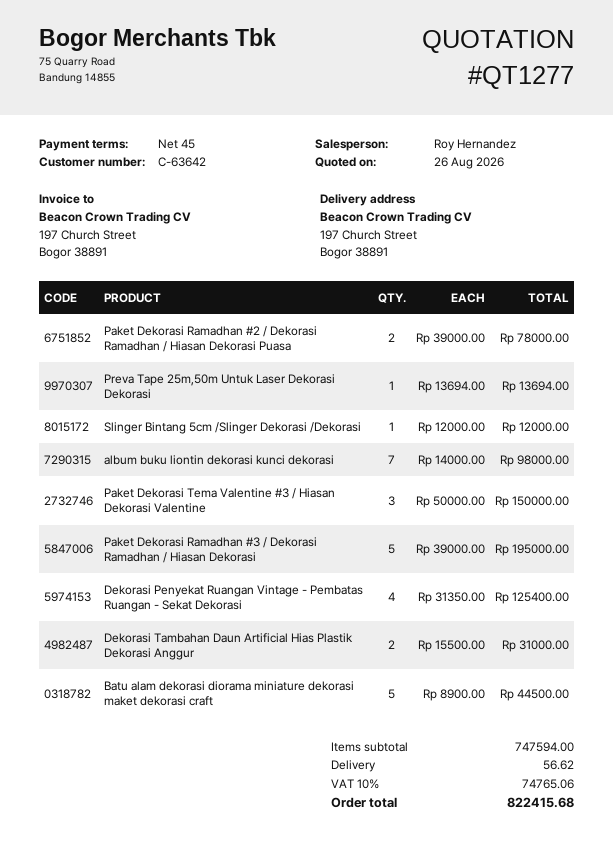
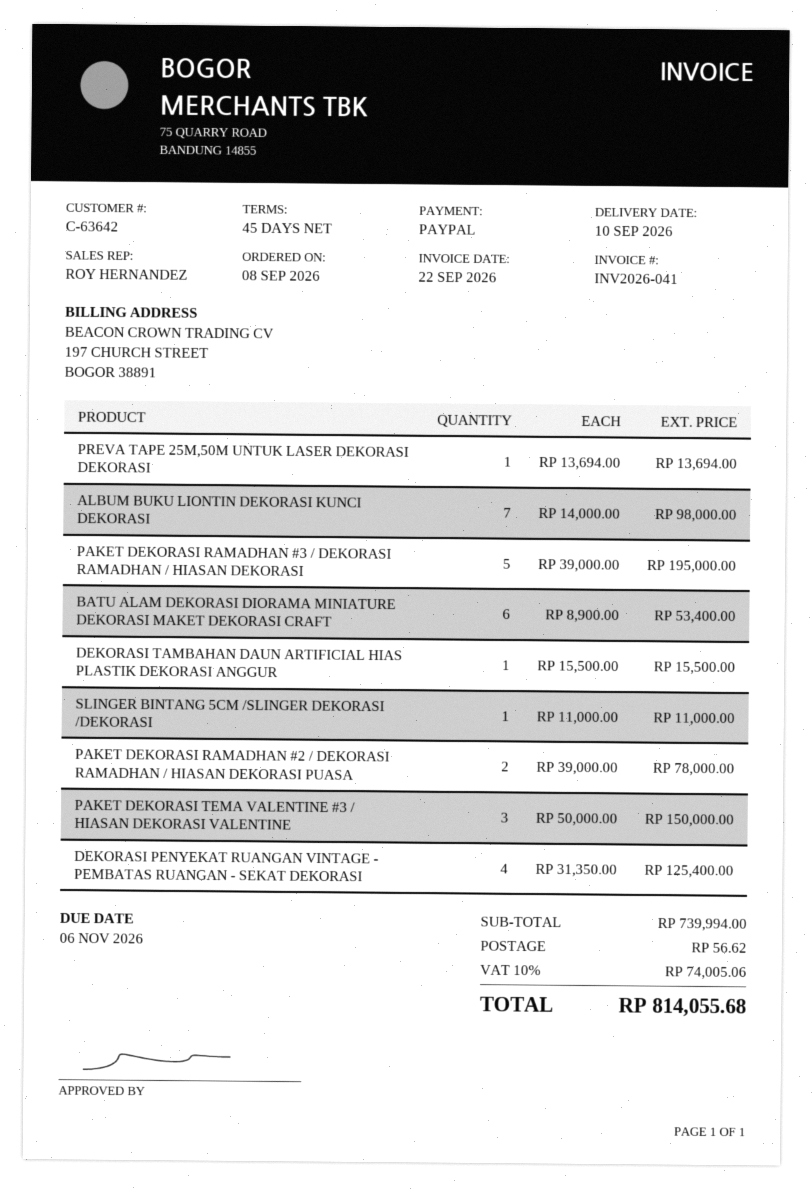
Slinger Bintang 5cm /Slinger Dekorasi /Dekorasi: 1 x 12000.00 = 12000.00 -> 1 x 11000.00 = 11000.00
Dekorasi Tambahan Daun Artificial Hias Plastik Dekorasi Anggur: 2 x 15500.00 = 31000.00 -> 1 x 15500.00 = 15500.00
Batu alam dekorasi diorama miniature dekorasi maket dekorasi craft: 5 x 8900.00 = 44500.00 -> 6 x 8900.00 = 53400.00
subtotal: 747594.00 -> 739994.00
tax: 10% = 74765.06 -> 10% = 74005.06
total: 822415.68 -> 814055.68

